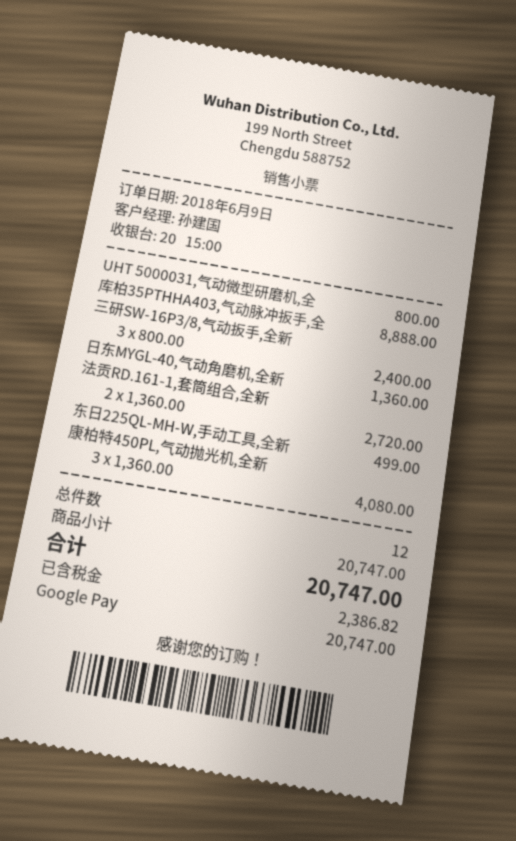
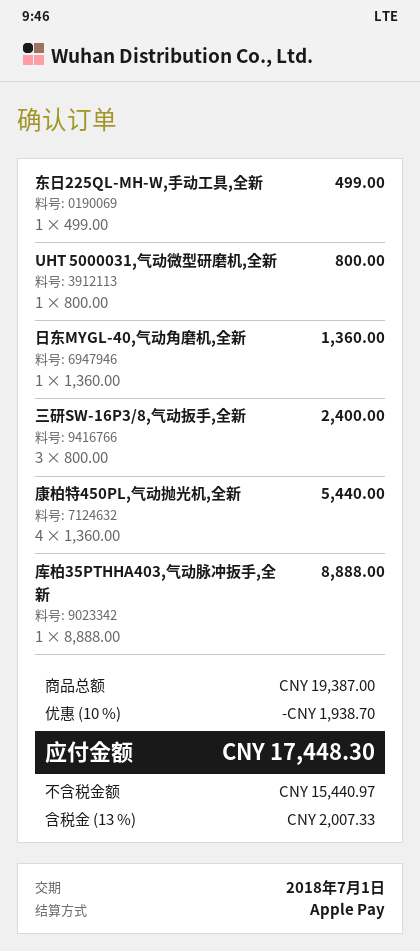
payment method: Google Pay -> Apple Pay
法贡RD.161-1,套筒组合,全新: 2 x 1360.00 = 2720.00 -> none
康柏特450PL,气动抛光机,全新: 3 x 1360.00 = 4080.00 -> 4 x 1360.00 = 5440.00
subtotal: 20747.00 -> 19387.00
discount: none -> 10% = 1938.70
tax: 2386.82 -> 2007.33
total: 20747.00 -> 17448.30

